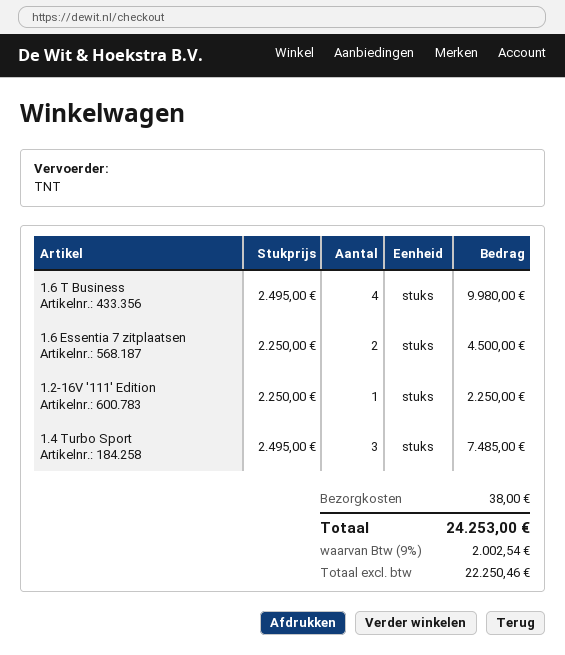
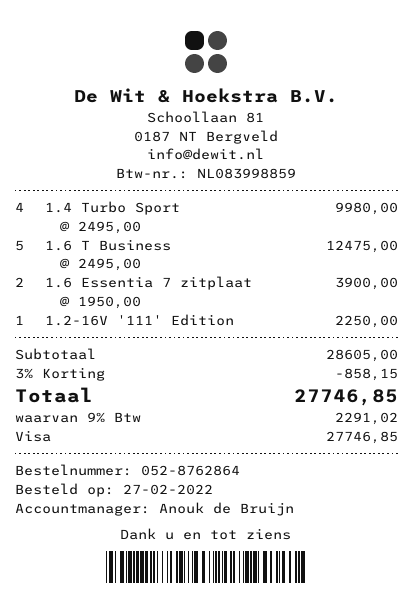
1.6 T Business: 4 x 2495.00 = 9980.00 -> 5 x 2495.00 = 12475.00
1.6 Essentia 7 zitplaatsen: 2 x 2250.00 = 4500.00 -> 2 x 1950.00 = 3900.00
1.4 Turbo Sport: 3 x 2495.00 = 7485.00 -> 4 x 2495.00 = 9980.00
discount: none -> 3% = 858.15
shipping: 38.00 -> none
tax: 9% = 2002.54 -> 9% = 2291.02
total: 24253.00 -> 27746.85

